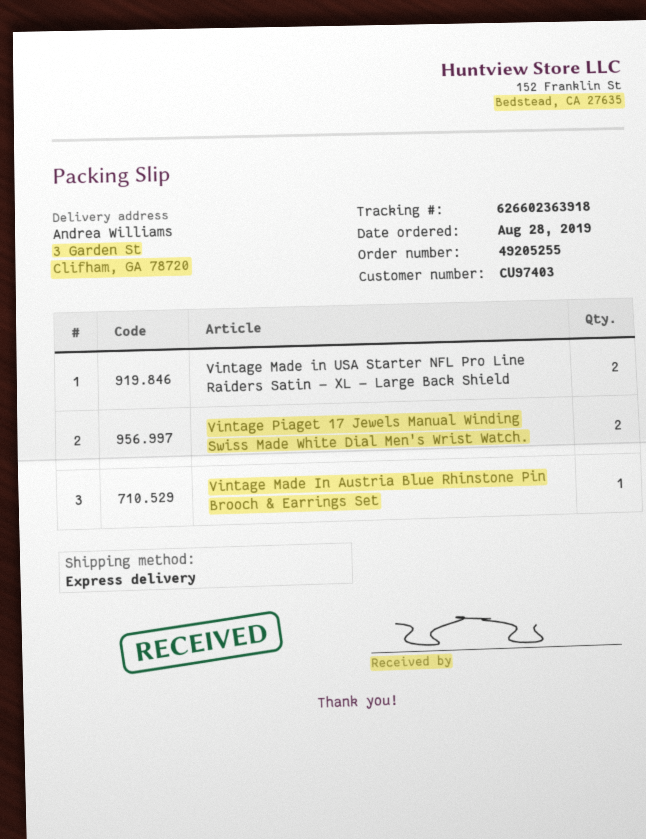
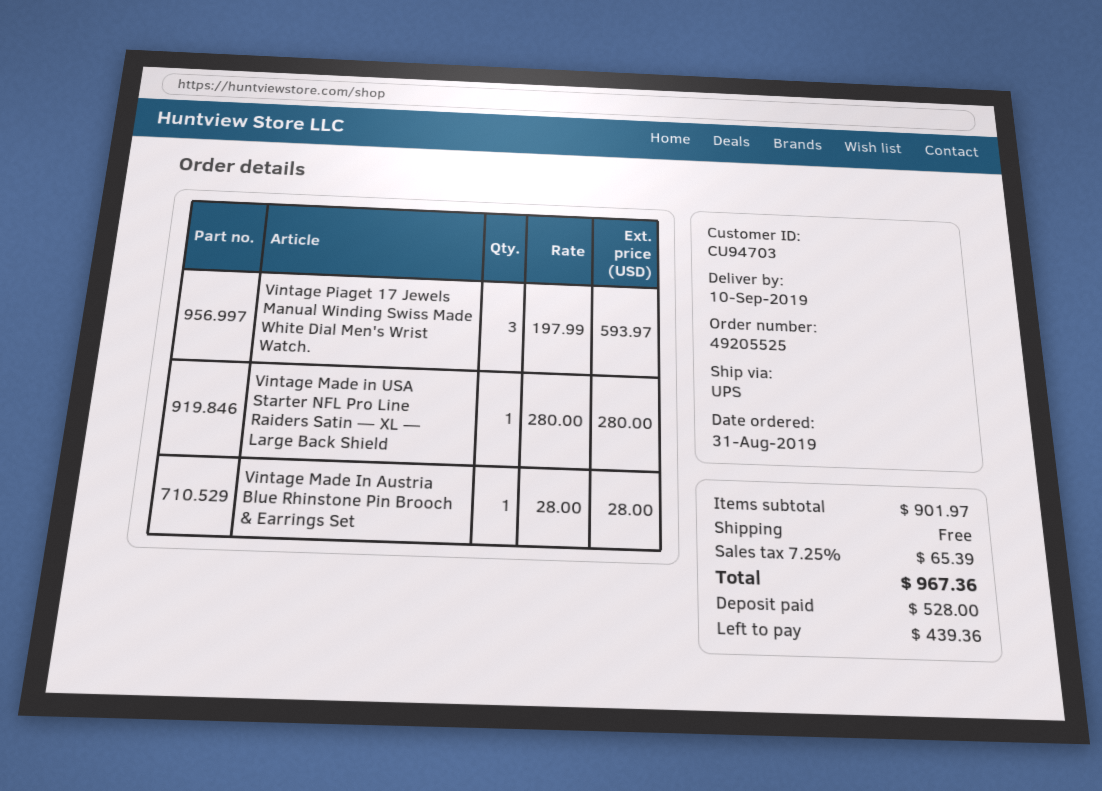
order number: 49205255 -> 49205525
order date: 2019-08-28 -> 2019-08-31
customer number: CU97403 -> CU94703
shipping method: express -> UPS
Vintage Made in USA Starter NFL Pro Line Raiders Satin — XL — Large Back Shield: 2 -> 1
Vintage Piaget 17 Jewels Manual Winding Swiss Made White Dial Men's Wrist Watch.: 2 -> 3

